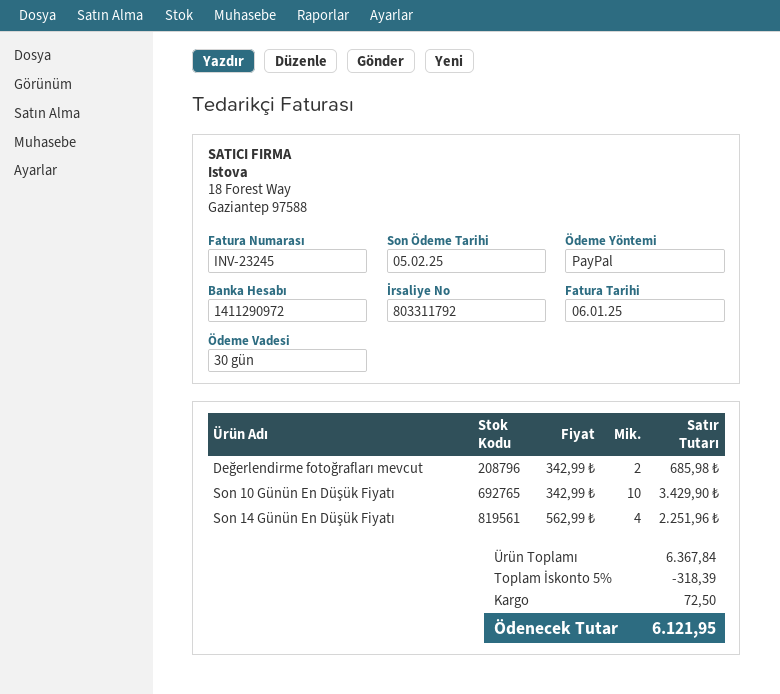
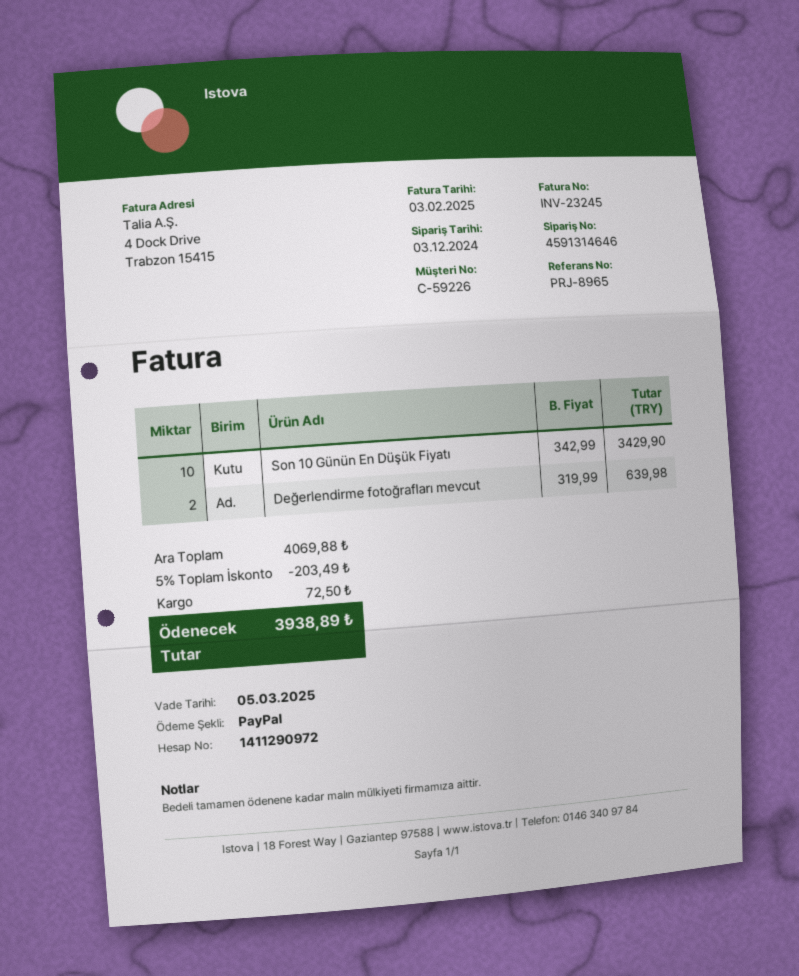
invoice date: 2025-01-06 -> 2025-02-03
due date: 2025-02-05 -> 2025-03-05
Değerlendirme fotoğrafları mevcut: 2 x 342.99 = 685.98 -> 2 x 319.99 = 639.98
Son 14 Günün En Düşük Fiyatı: 4 x 562.99 = 2251.96 -> none
subtotal: 6367.84 -> 4069.88
discount: 5% = 318.39 -> 5% = 203.49
total: 6121.95 -> 3938.89

